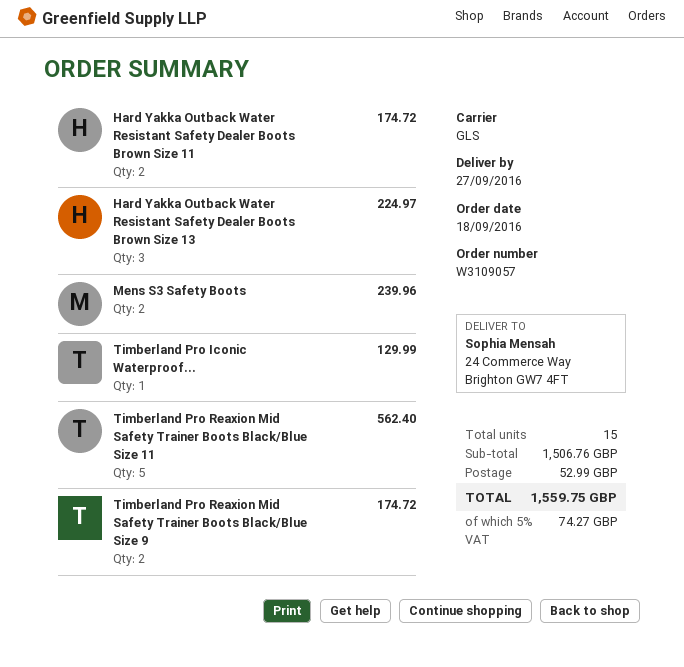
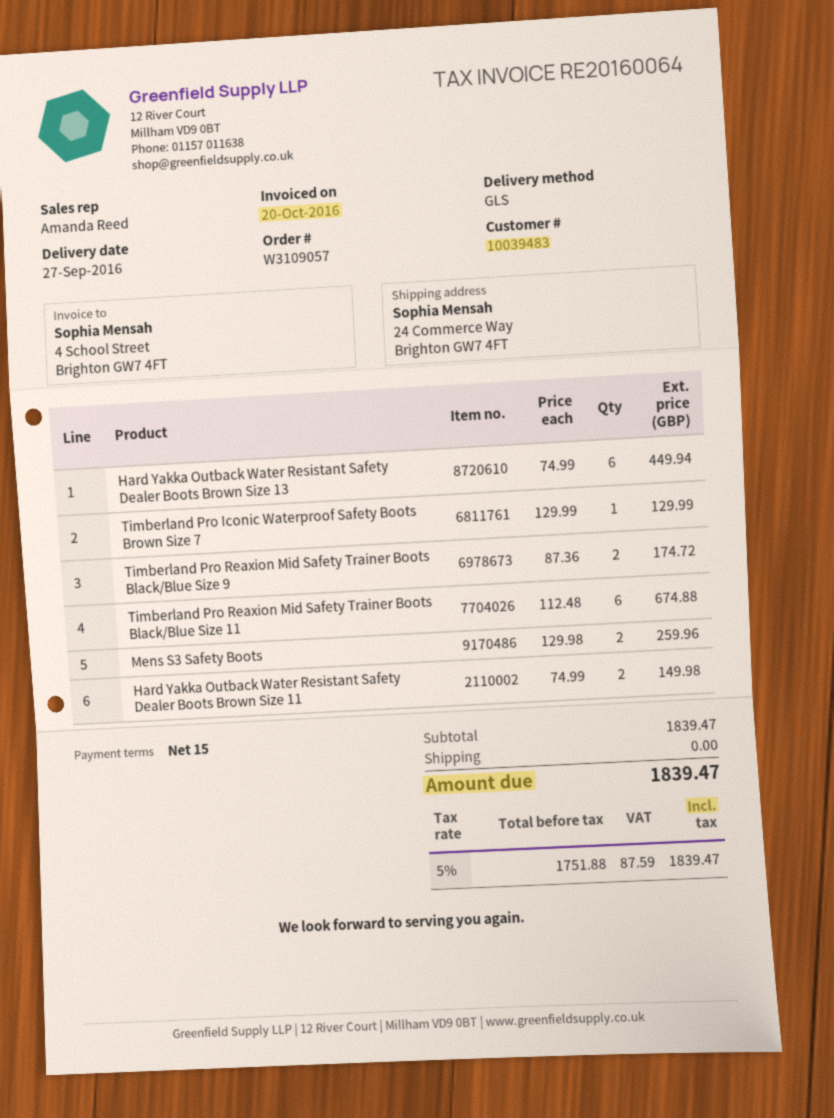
Hard Yakka Outback Water Resistant Safety Dealer Boots Brown Size 11: 2 for 174.72 -> 2 for 149.98
Hard Yakka Outback Water Resistant Safety Dealer Boots Brown Size 13: 3 for 224.97 -> 6 for 449.94
Mens S3 Safety Boots: 2 for 239.96 -> 2 for 259.96
Timberland Pro Reaxion Mid Safety Trainer Boots Black/Blue Size 11: 5 for 562.40 -> 6 for 674.88
subtotal: 1506.76 -> 1839.47
shipping: 52.99 -> 0.00
tax: 5% = 74.27 -> 5% = 87.59
total: 1559.75 -> 1839.47

